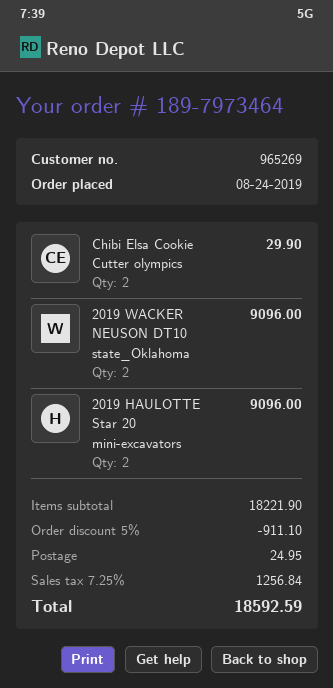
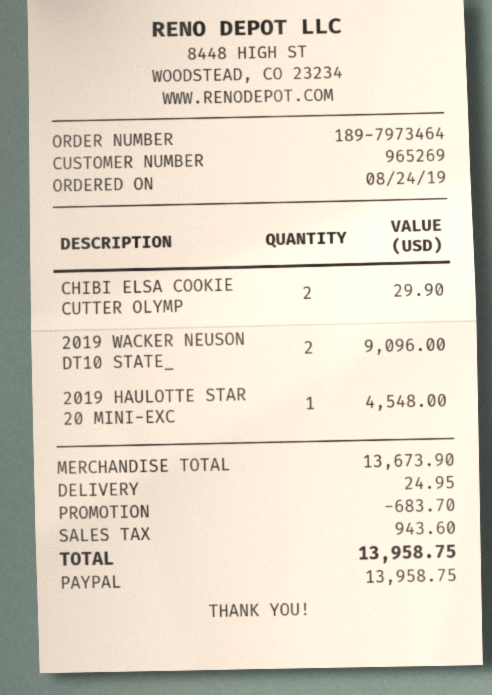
2019 HAULOTTE Star 20 mini-excavators: 2 for 9096.00 -> 1 for 4548.00
subtotal: 18221.90 -> 13673.90
discount: 911.10 -> 683.70
tax: 1256.84 -> 943.60
total: 18592.59 -> 13958.75

